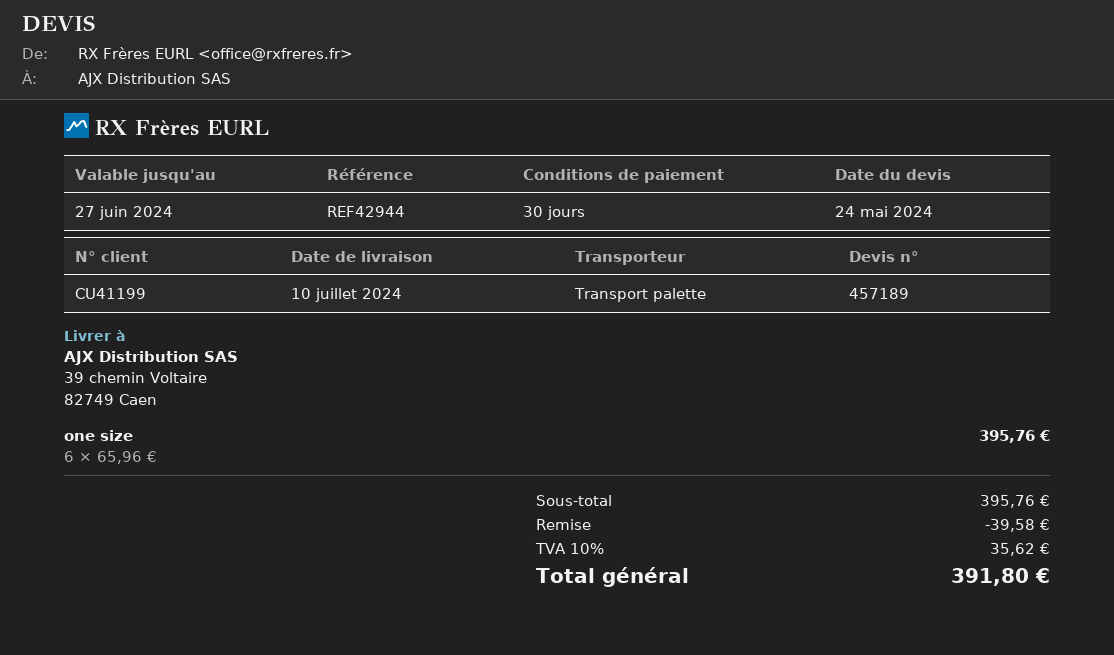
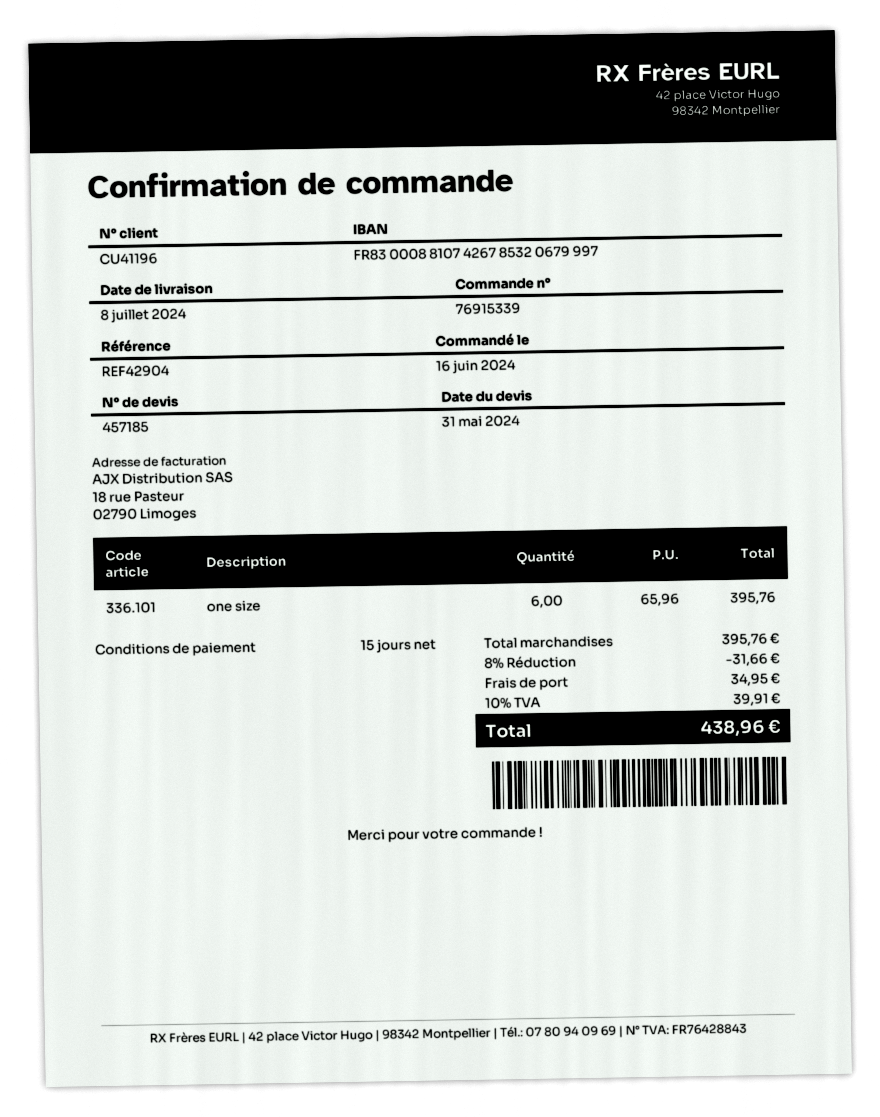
quote number: 457189 -> 457185
quote date: 2024-05-24 -> 2024-05-31
delivery date: 2024-07-10 -> 2024-07-08
payment terms: 30 days -> 15 days
customer number: CU41199 -> CU41196
reference: REF42944 -> REF42904
discount: 39.58 -> 31.66
shipping: none -> 34.95
tax: 10% = 35.62 -> 10% = 39.91
total: 391.80 -> 438.96

